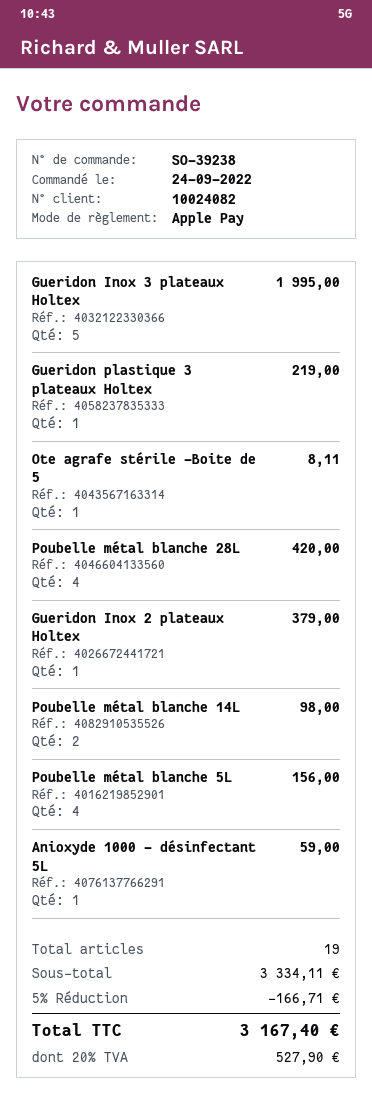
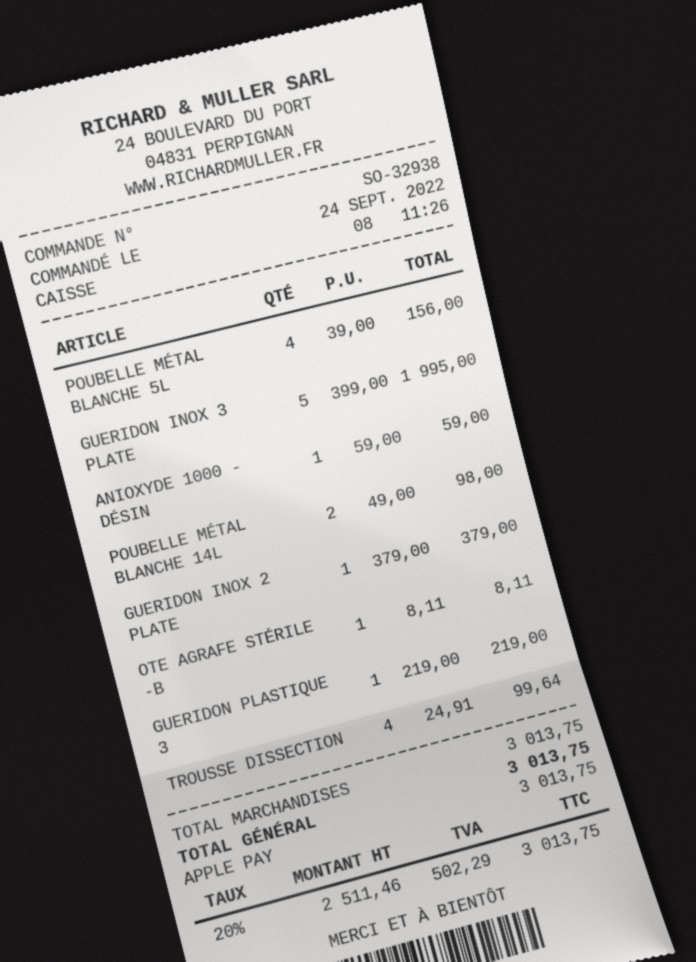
order number: SO-39238 -> SO-32938
Poubelle métal blanche 28L: 4 for 420.00 -> none
TROUSSE DISSECTION: none -> 4 for 99.64
subtotal: 3334.11 -> 3013.75
discount: 5% = 166.71 -> none
tax: 20% = 527.90 -> 20% = 502.29
total: 3167.40 -> 3013.75

